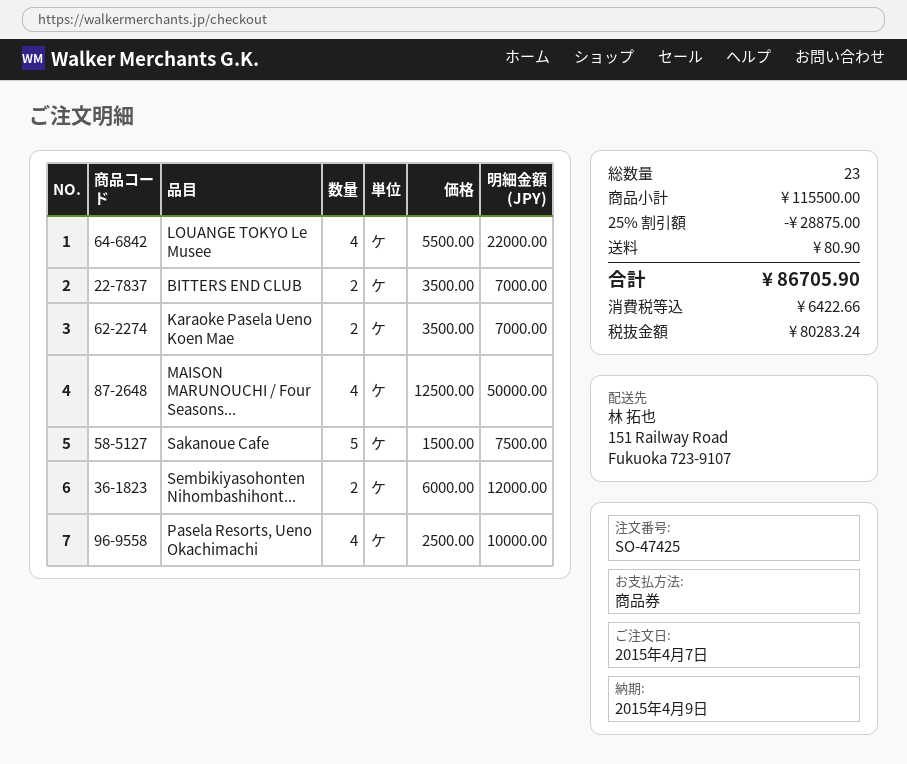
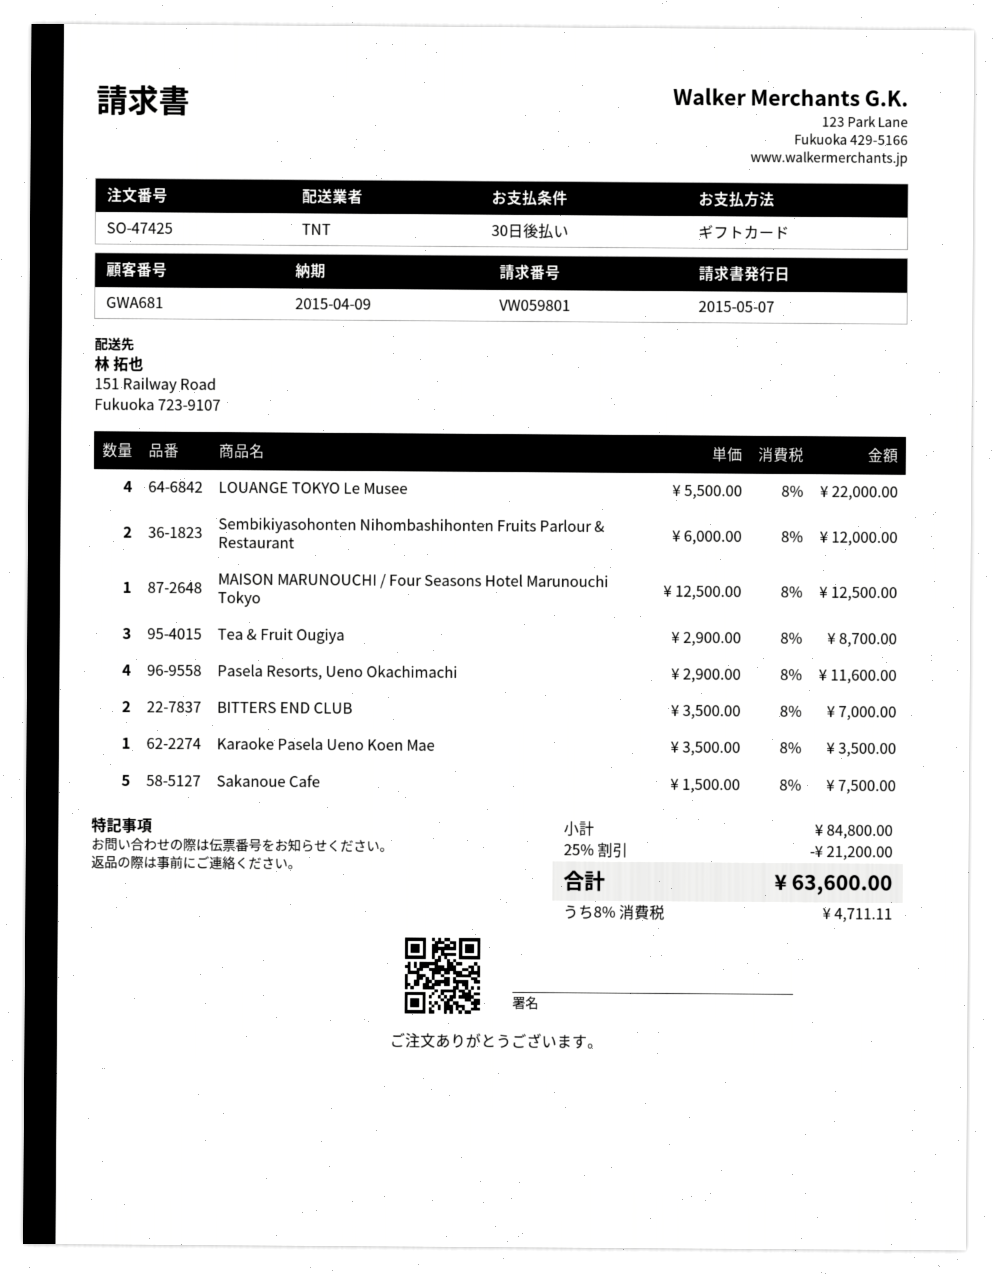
Karaoke Pasela Ueno Koen Mae: 2 x 3500.00 = 7000.00 -> 1 x 3500.00 = 3500.00
MAISON MARUNOUCHI / Four Seasons...: 4 x 12500.00 = 50000.00 -> 1 x 12500.00 = 12500.00
Pasela Resorts, Ueno Okachimachi: 4 x 2500.00 = 10000.00 -> 4 x 2900.00 = 11600.00
Tea & Fruit Ougiya: none -> 3 x 2900.00 = 8700.00
subtotal: 115500.00 -> 84800.00
discount: 25% = 28875.00 -> 25% = 21200.00
shipping: 80.90 -> none
tax: 6422.66 -> 4711.11
total: 86705.90 -> 63600.00

